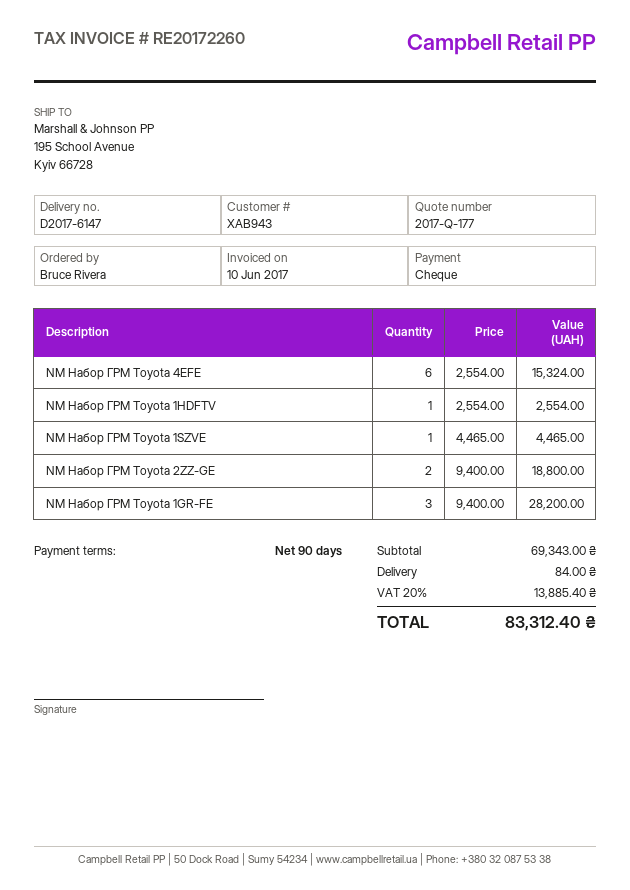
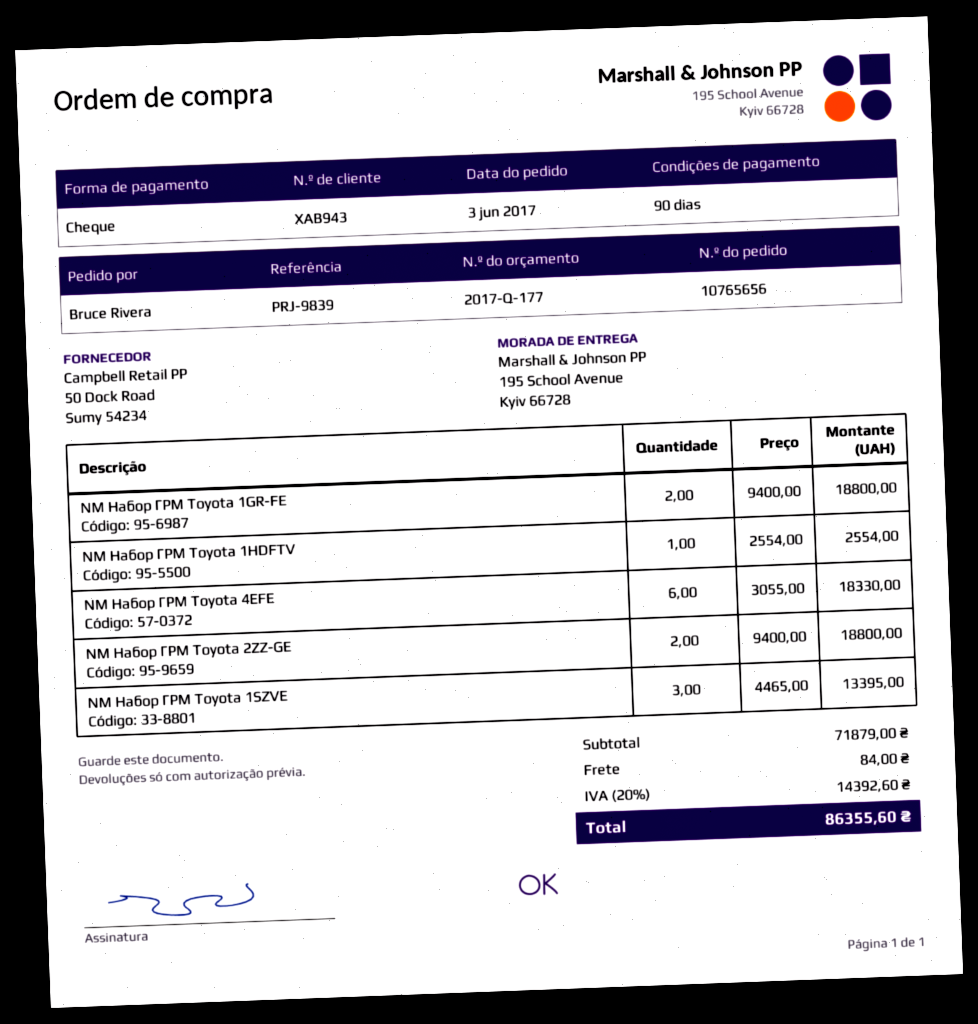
NM Набор ГРМ Toyota 4EFE: 6 x 2554.00 = 15324.00 -> 6 x 3055.00 = 18330.00
NM Набор ГРМ Toyota 1SZVE: 1 x 4465.00 = 4465.00 -> 3 x 4465.00 = 13395.00
NM Набор ГРМ Toyota 1GR-FE: 3 x 9400.00 = 28200.00 -> 2 x 9400.00 = 18800.00
subtotal: 69343.00 -> 71879.00
tax: 20% = 13885.40 -> 20% = 14392.60
total: 83312.40 -> 86355.60

